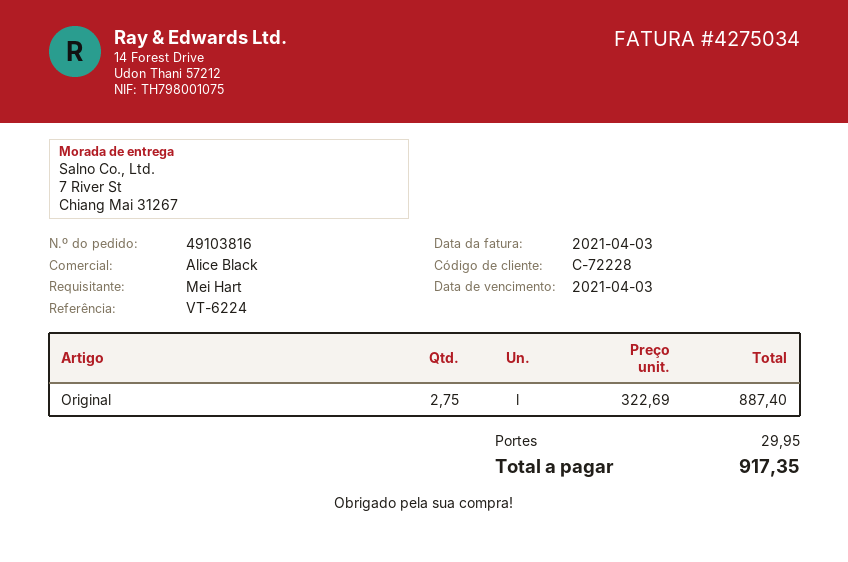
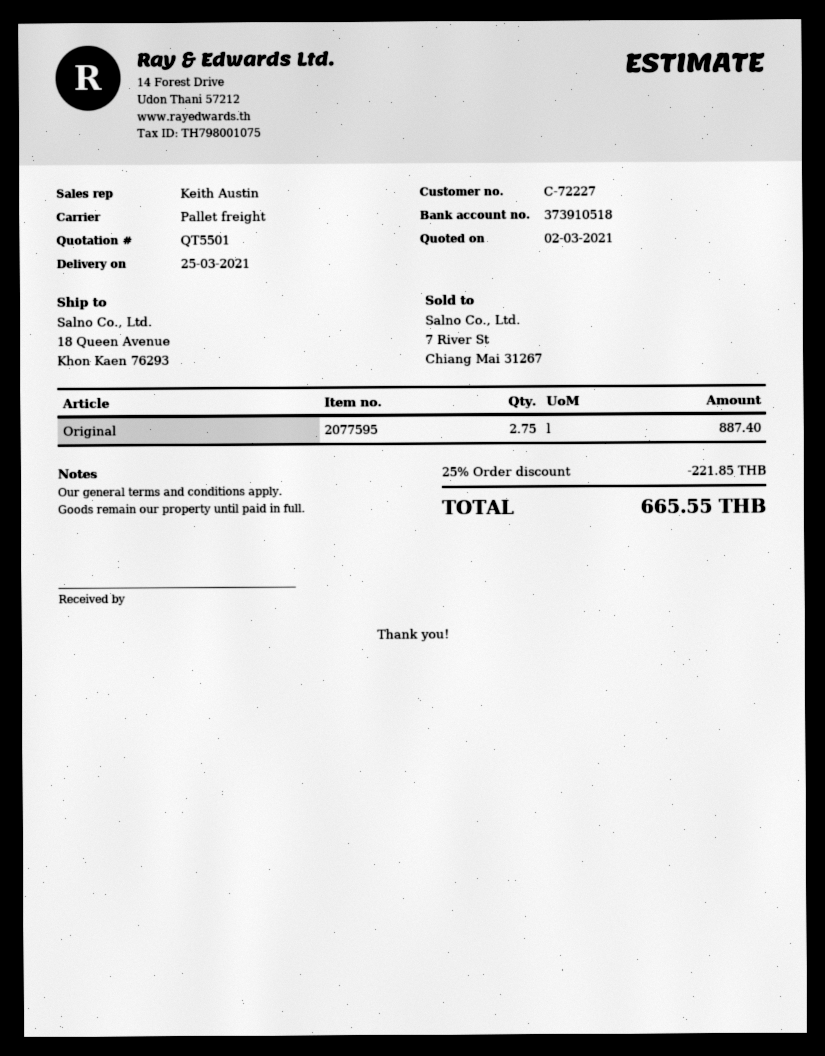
customer number: C-72228 -> C-72227
sales rep: Alice Black -> Keith Austin
ship to: 7 River St, Chiang Mai 31267 -> 18 Queen Avenue, Khon Kaen 76293
discount: none -> 25% = 221.85
shipping: 29.95 -> none
total: 917.35 -> 665.55

